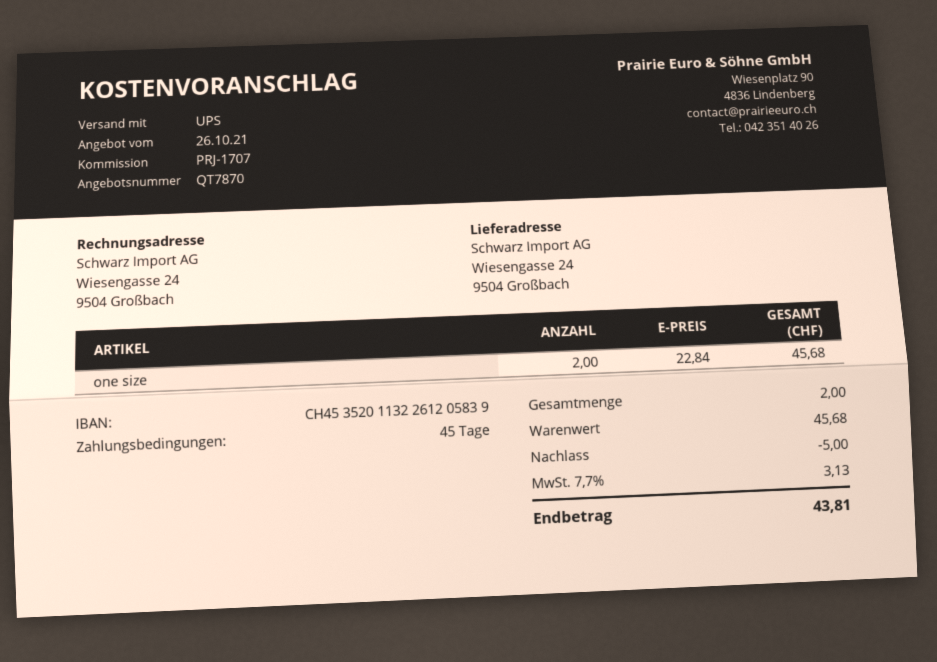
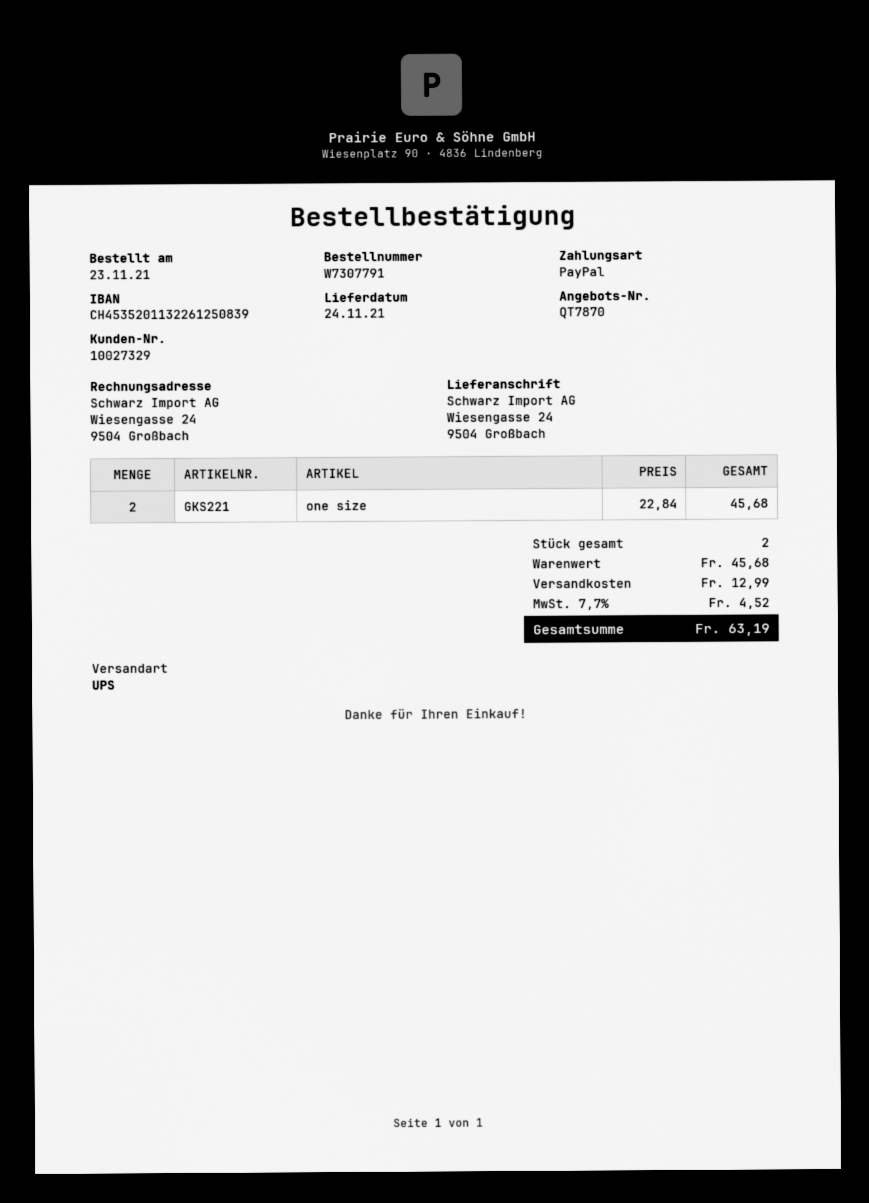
bank account: CH4535201132261205839 -> CH4535201132261250839
discount: 5.00 -> none
shipping: none -> 12.99
tax: 7.7% = 3.13 -> 7.7% = 4.52
total: 43.81 -> 63.19

